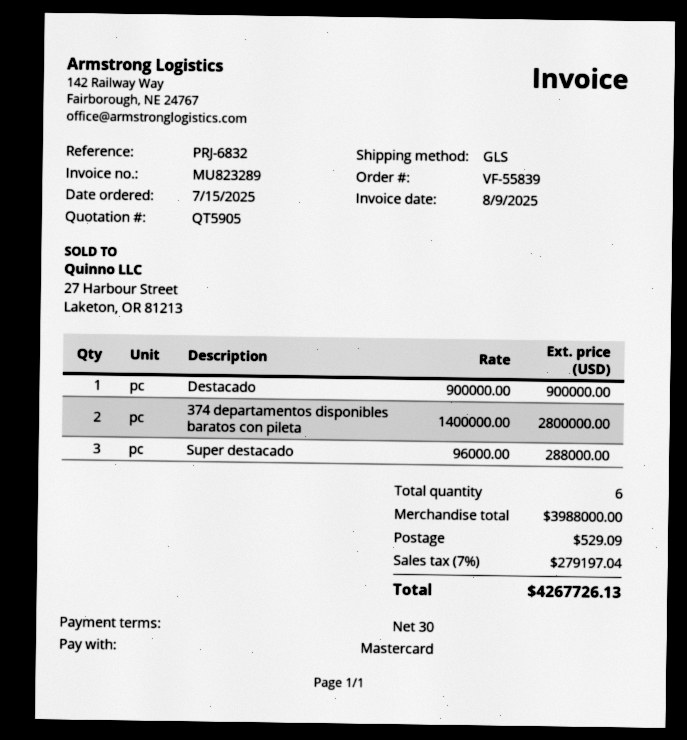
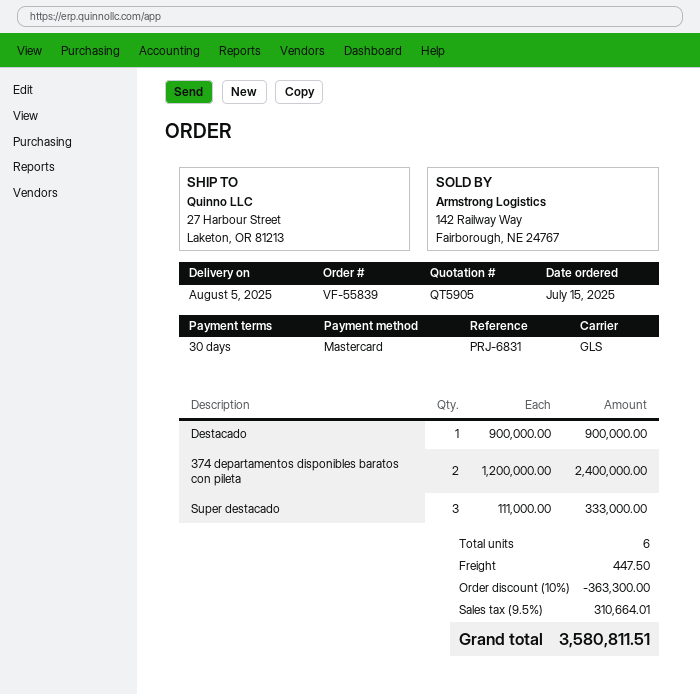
reference: PRJ-6832 -> PRJ-6831
374 departamentos disponibles baratos con pileta: 2 x 1400000.00 = 2800000.00 -> 2 x 1200000.00 = 2400000.00
Super destacado: 3 x 96000.00 = 288000.00 -> 3 x 111000.00 = 333000.00
discount: none -> 10% = 363300.00
shipping: 529.09 -> 447.50
tax: 7% = 279197.04 -> 9.5% = 310664.01
total: 4267726.13 -> 3580811.51

